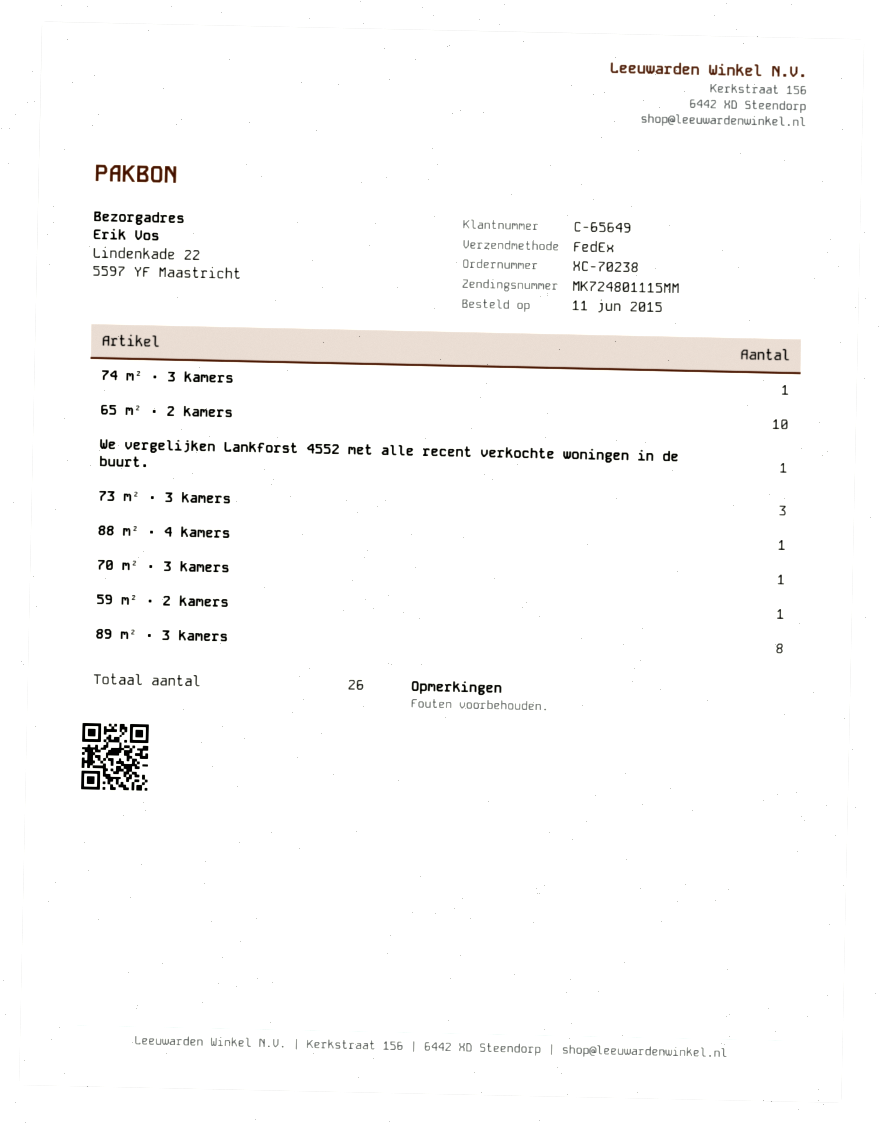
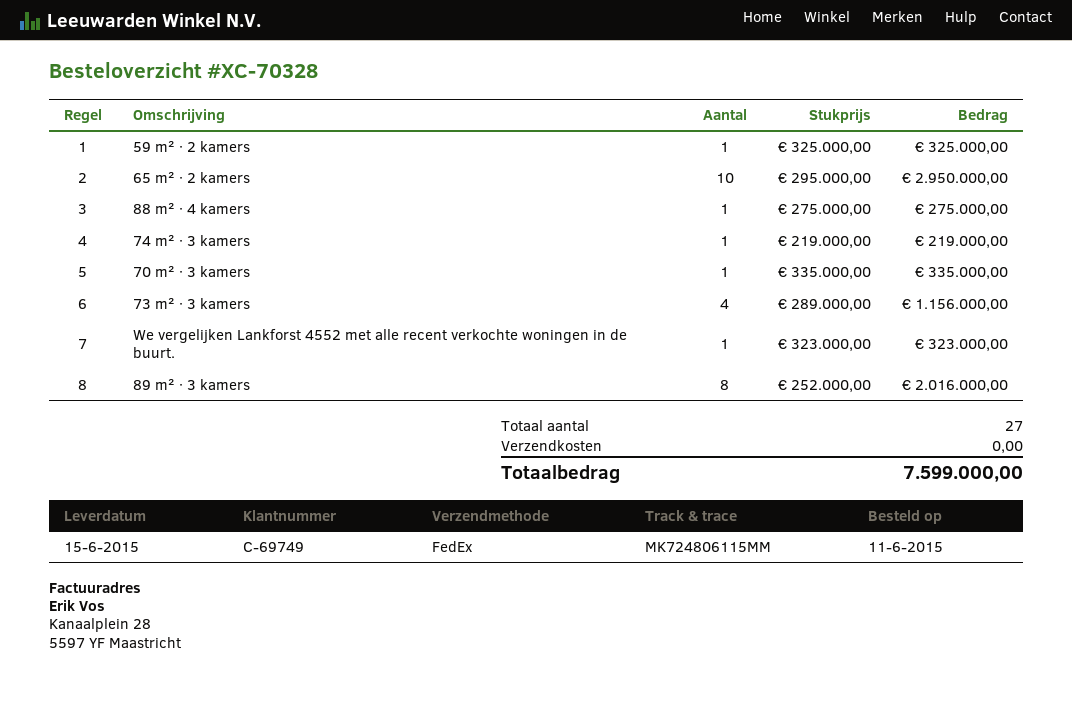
order number: XC-70238 -> XC-70328
customer number: C-65649 -> C-69749
tracking number: MK724801115MM -> MK724806115MM
73 m² · 3 kamers: 3 -> 4
total quantity: 26 -> 27

